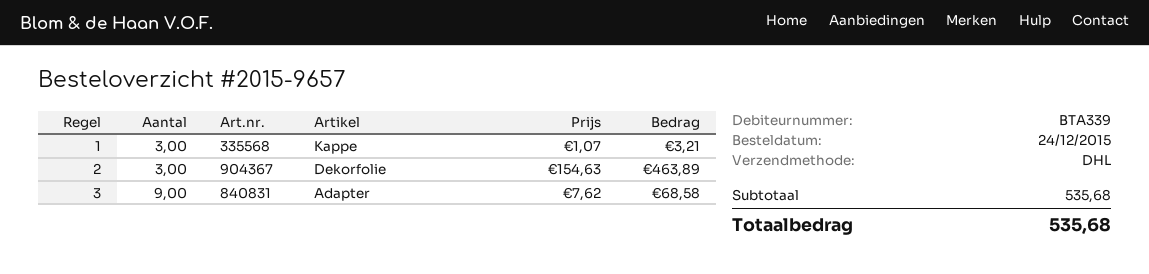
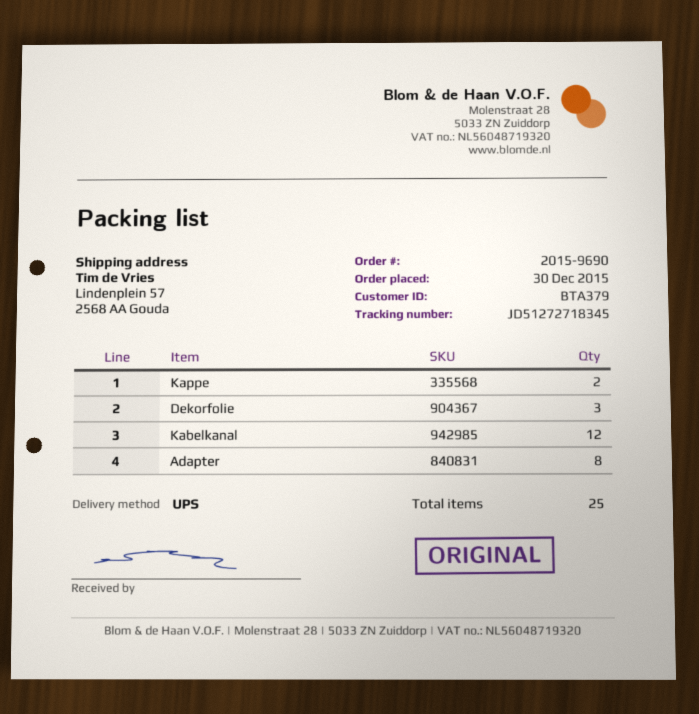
order number: 2015-9657 -> 2015-9690
order date: 2015-12-24 -> 2015-12-30
customer number: BTA339 -> BTA379
shipping method: DHL -> UPS
Kappe: 3 -> 2
Adapter: 9 -> 8
Kabelkanal: none -> 12

